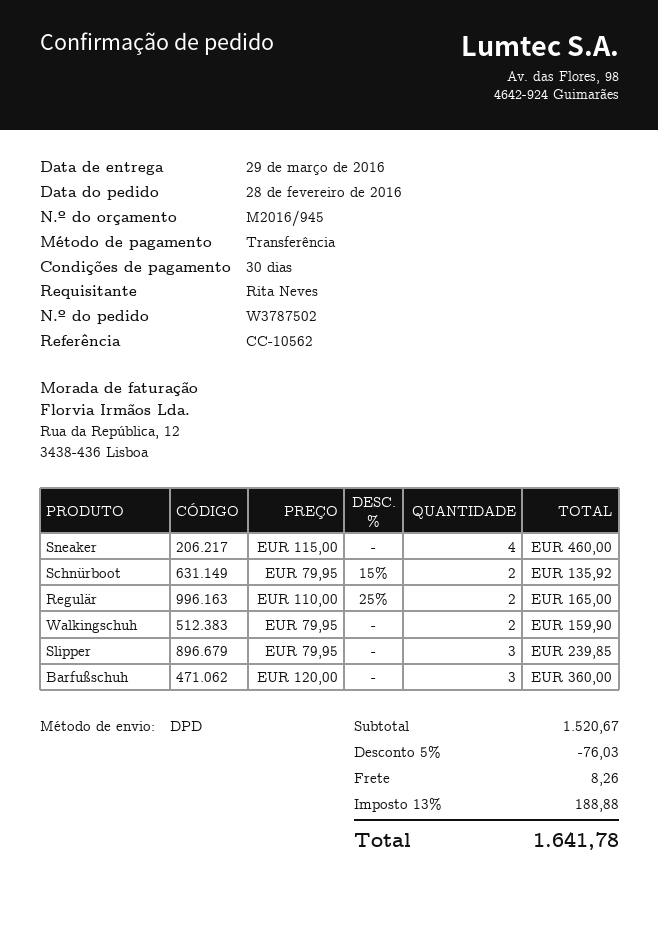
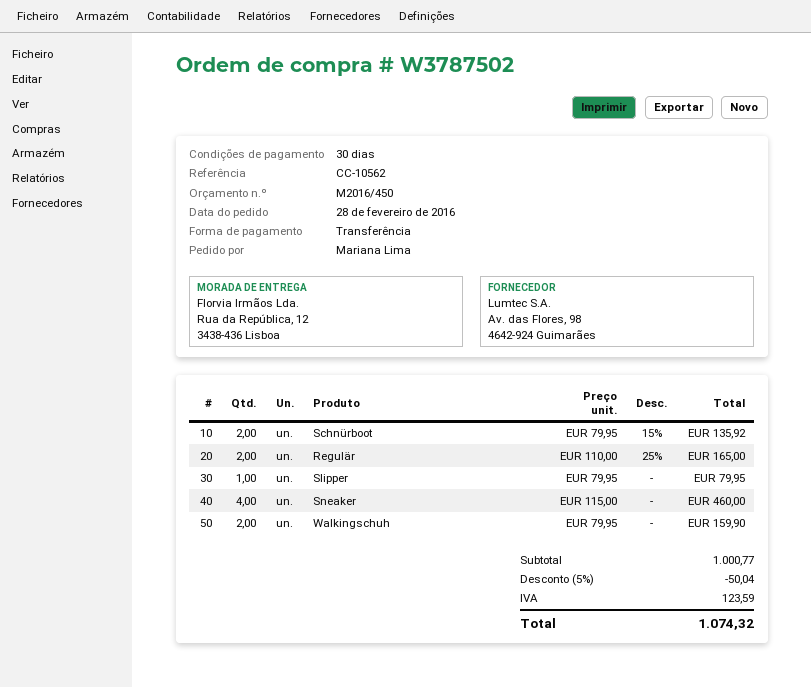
quote number: M2016/945 -> M2016/450
ordered by: Rita Neves -> Mariana Lima
Slipper: 3 x 79.95 = 239.85 -> 1 x 79.95 = 79.95
Barfußschuh: 3 x 120.00 = 360.00 -> none
subtotal: 1520.67 -> 1000.77
discount: 5% = 76.03 -> 5% = 50.04
shipping: 8.26 -> none
tax: 188.88 -> 123.59
total: 1641.78 -> 1074.32

